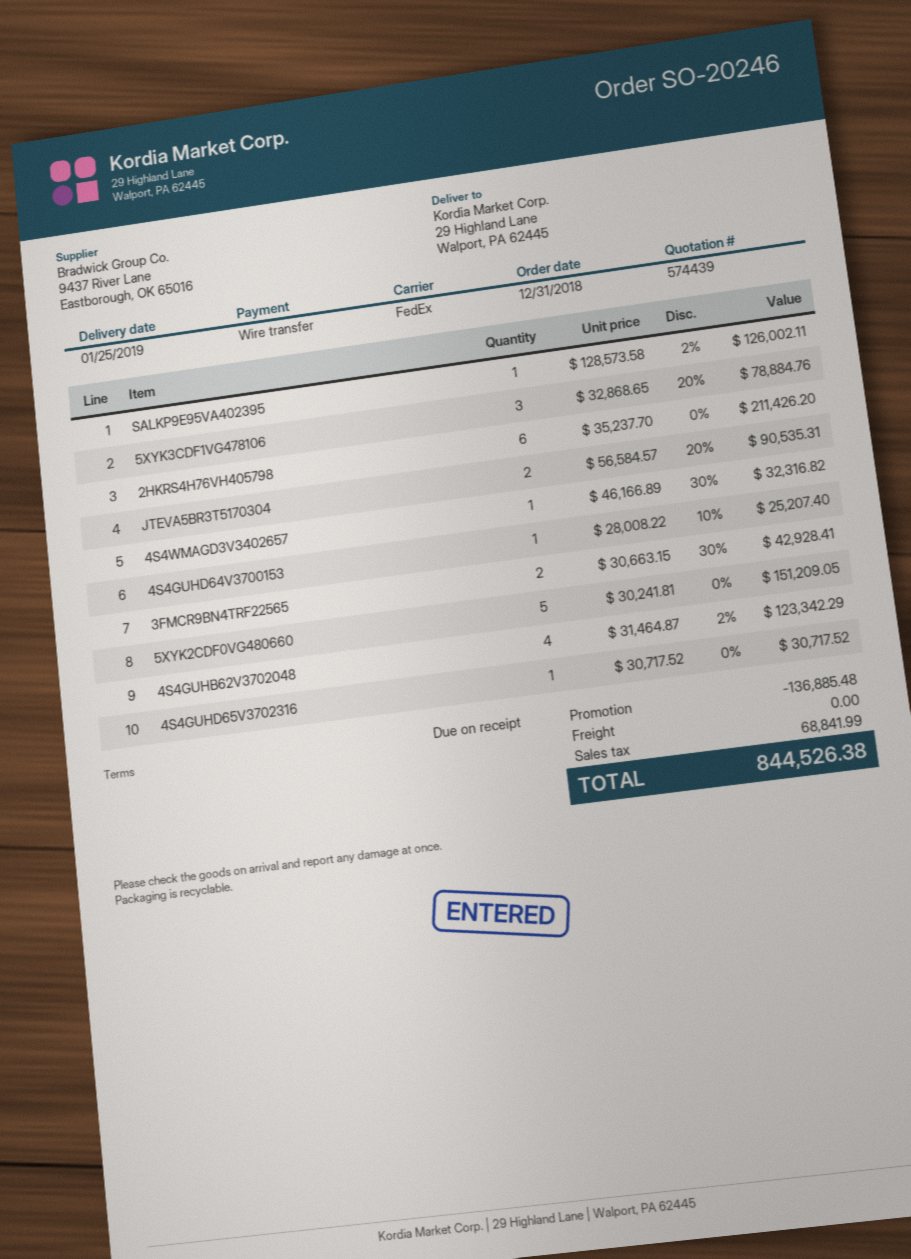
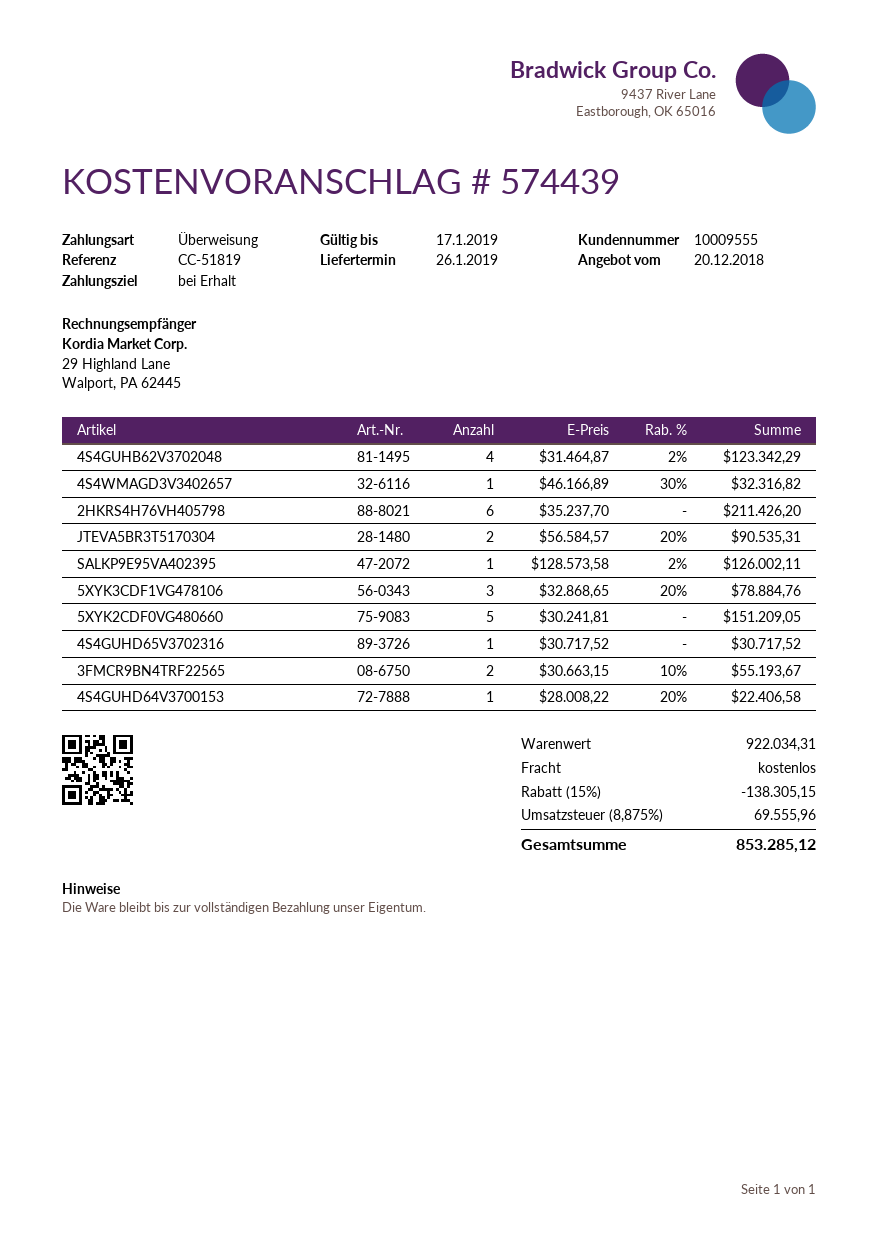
delivery date: 2019-01-25 -> 2019-01-26
4S4GUHD64V3700153: 1 x 28008.22 - 10% = 25207.40 -> 1 x 28008.22 - 20% = 22406.58
3FMCR9BN4TRF22565: 2 x 30663.15 - 30% = 42928.41 -> 2 x 30663.15 - 10% = 55193.67
discount: 136885.48 -> 138305.15
tax: 68841.99 -> 69555.96
total: 844526.38 -> 853285.12

